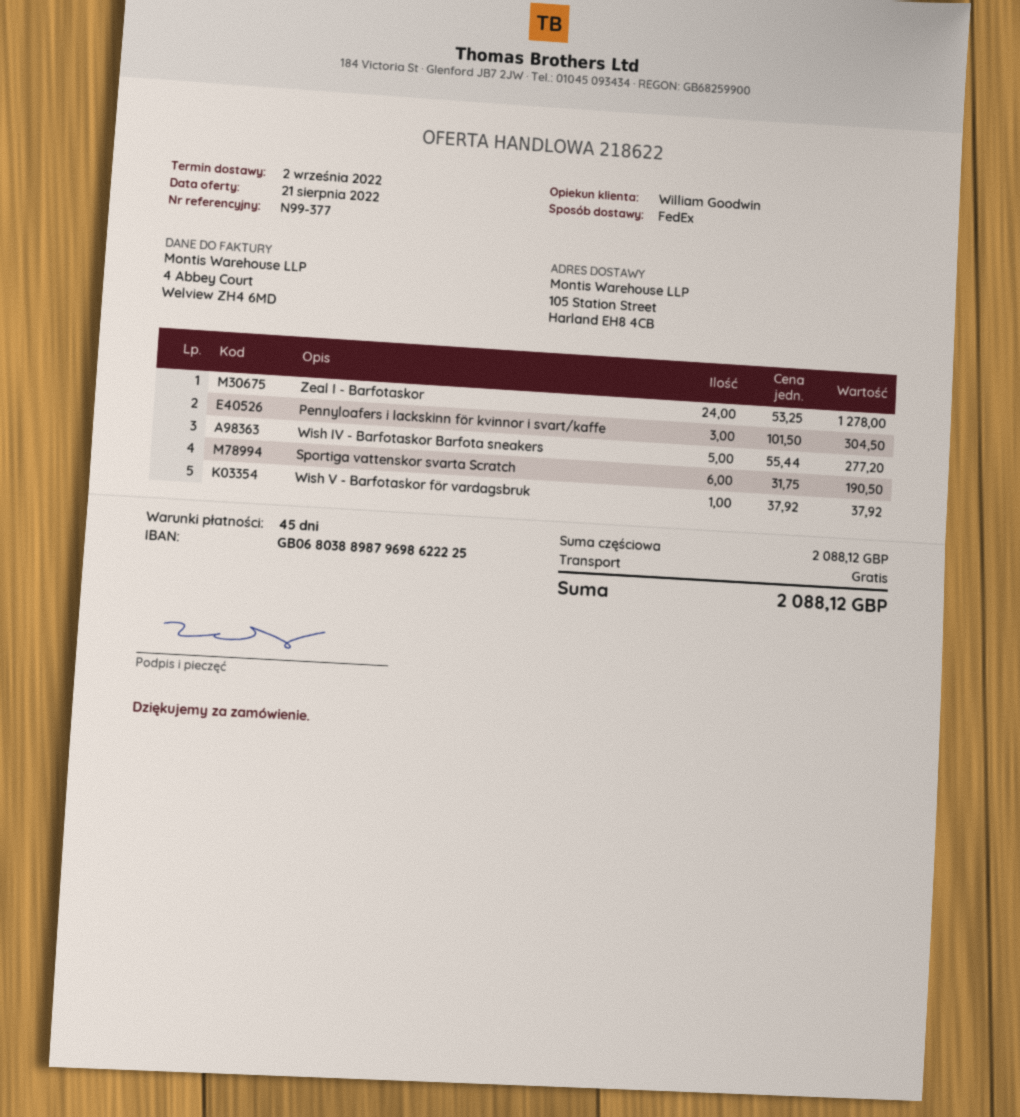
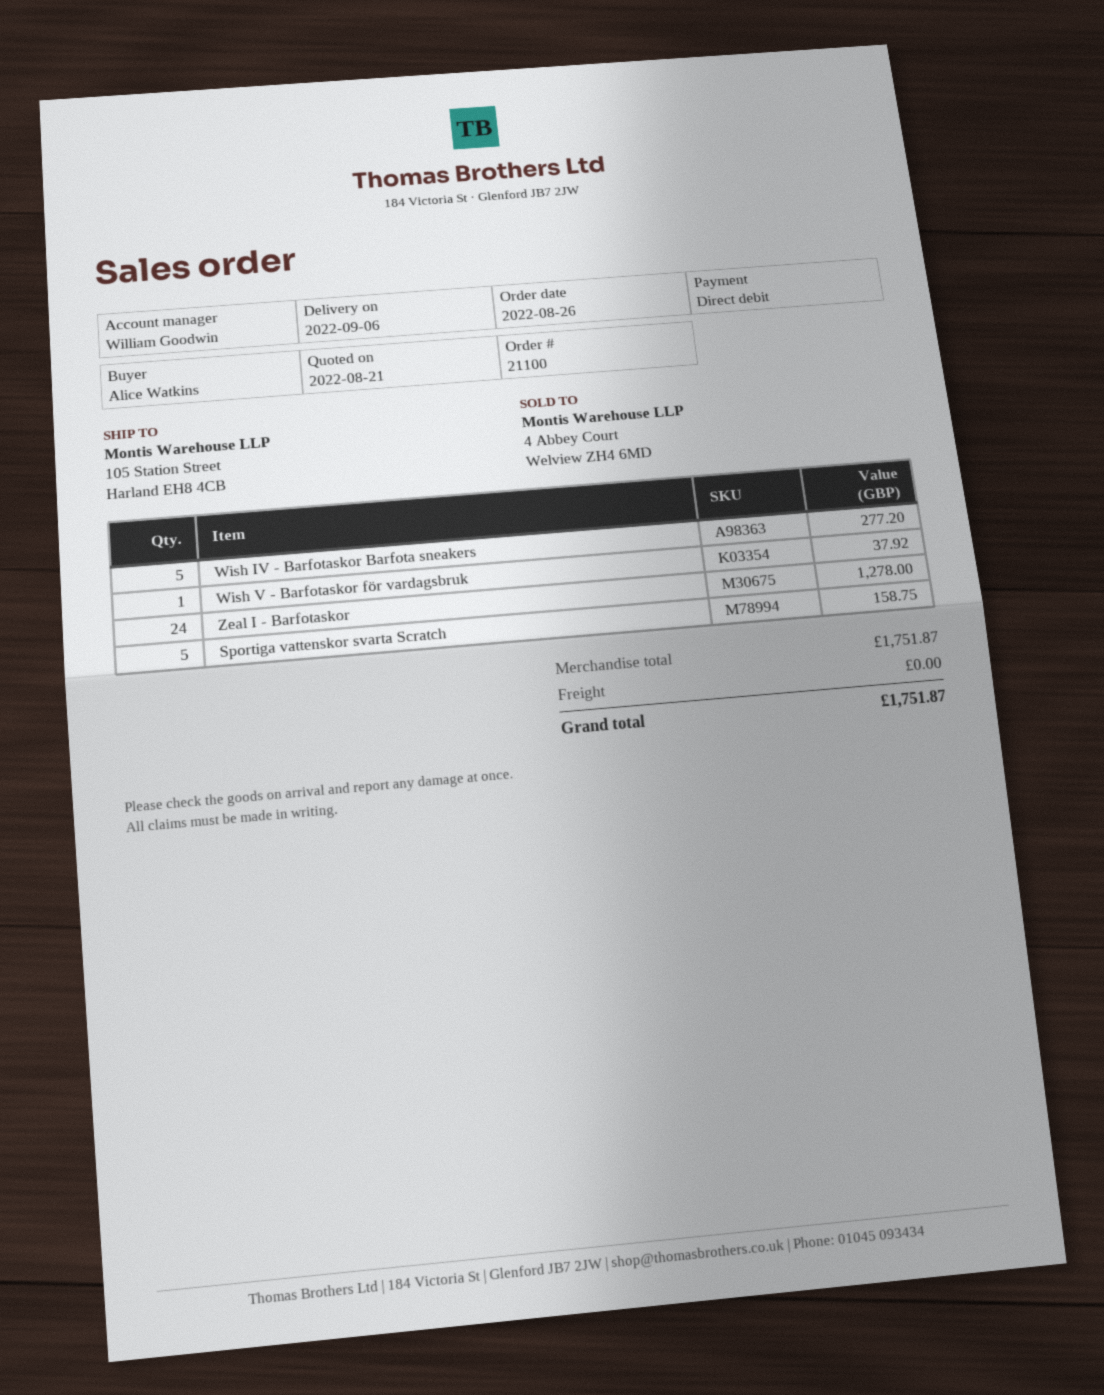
delivery date: 2022-09-02 -> 2022-09-06
Pennyloafers i lackskinn för kvinnor i svart/kaffe: 3 for 304.50 -> none
Sportiga vattenskor svarta Scratch: 6 for 190.50 -> 5 for 158.75
subtotal: 2088.12 -> 1751.87
total: 2088.12 -> 1751.87

